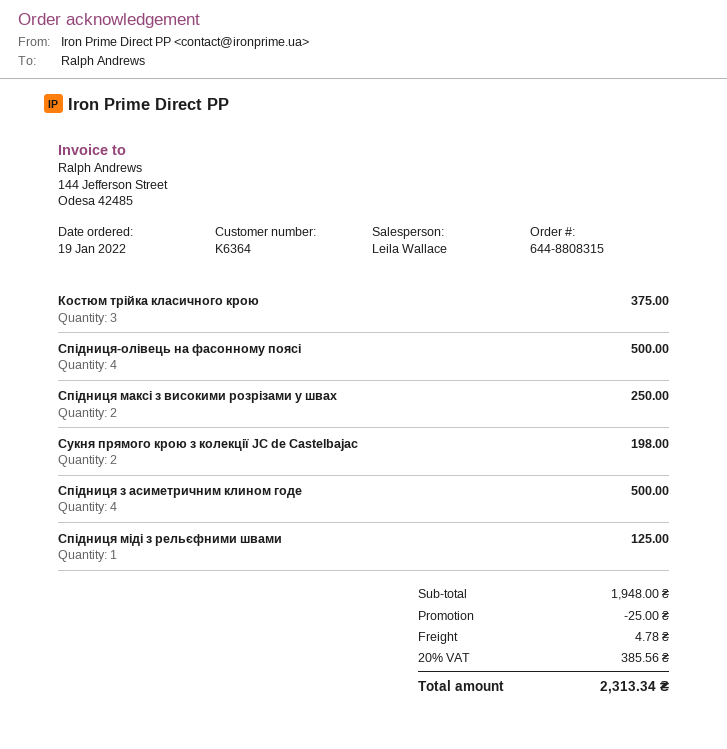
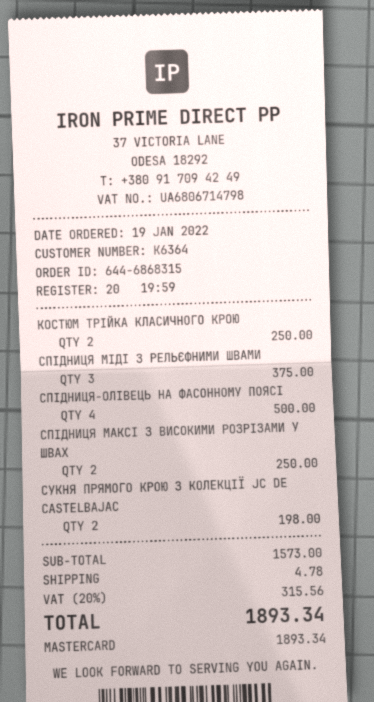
order number: 644-8808315 -> 644-6868315
Костюм трійка класичного крою: 3 for 375.00 -> 2 for 250.00
Спідниця з асиметричним клином годе: 4 for 500.00 -> none
Спідниця міді з рельєфними швами: 1 for 125.00 -> 3 for 375.00
subtotal: 1948.00 -> 1573.00
discount: 25.00 -> none
tax: 20% = 385.56 -> 20% = 315.56
total: 2313.34 -> 1893.34

